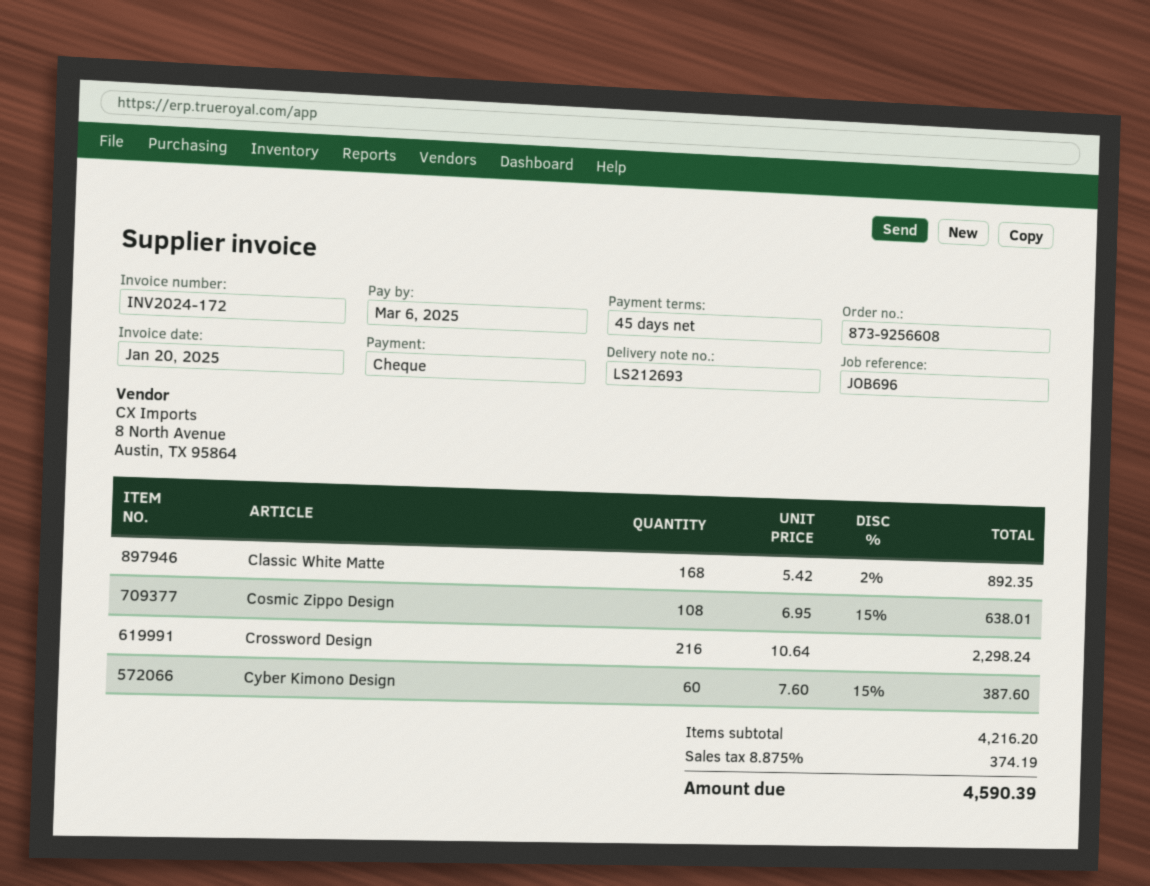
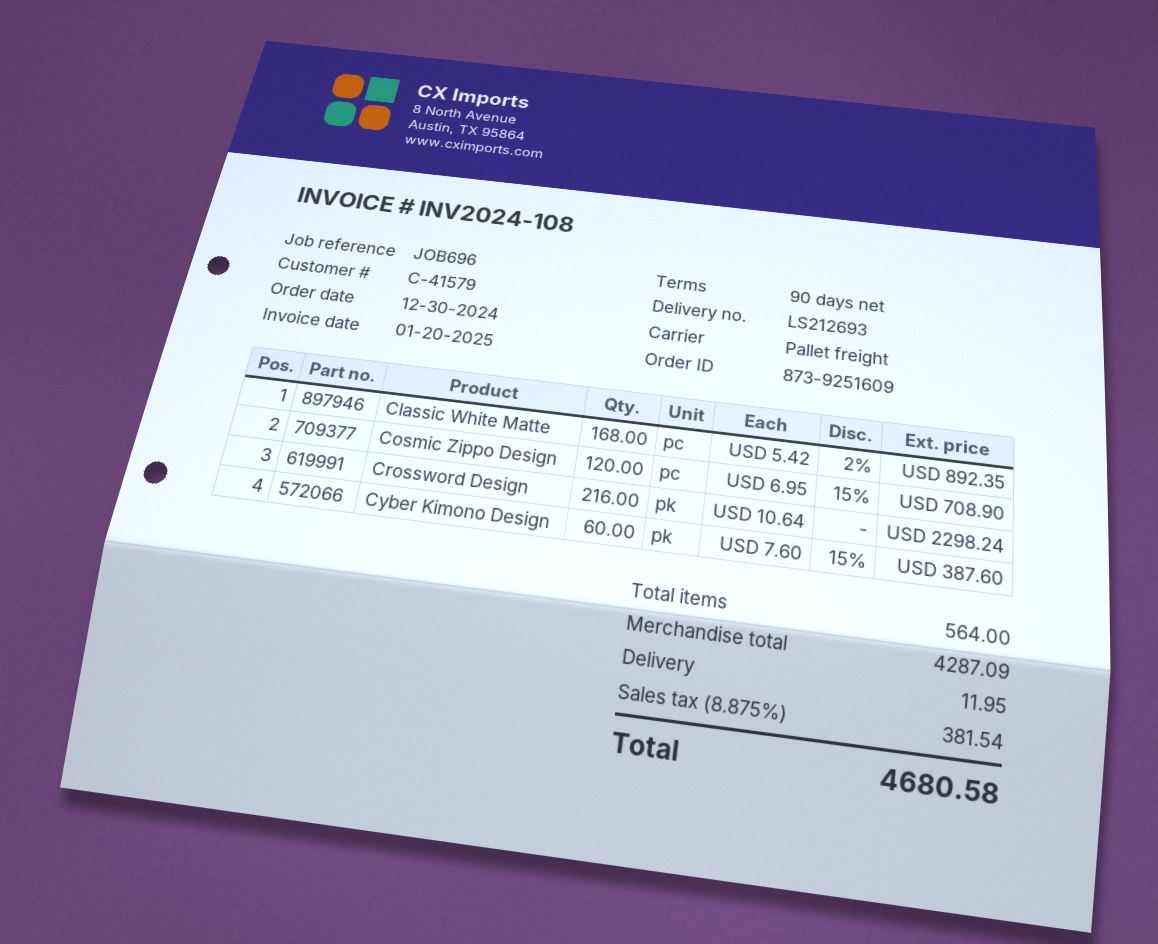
order number: 873-9256608 -> 873-9251609
invoice number: INV2024-172 -> INV2024-108
payment terms: 45 days -> 90 days
Cosmic Zippo Design: 108 x 6.95 - 15% = 638.01 -> 120 x 6.95 - 15% = 708.90
subtotal: 4216.20 -> 4287.09
shipping: none -> 11.95
tax: 8.875% = 374.19 -> 8.875% = 381.54
total: 4590.39 -> 4680.58

